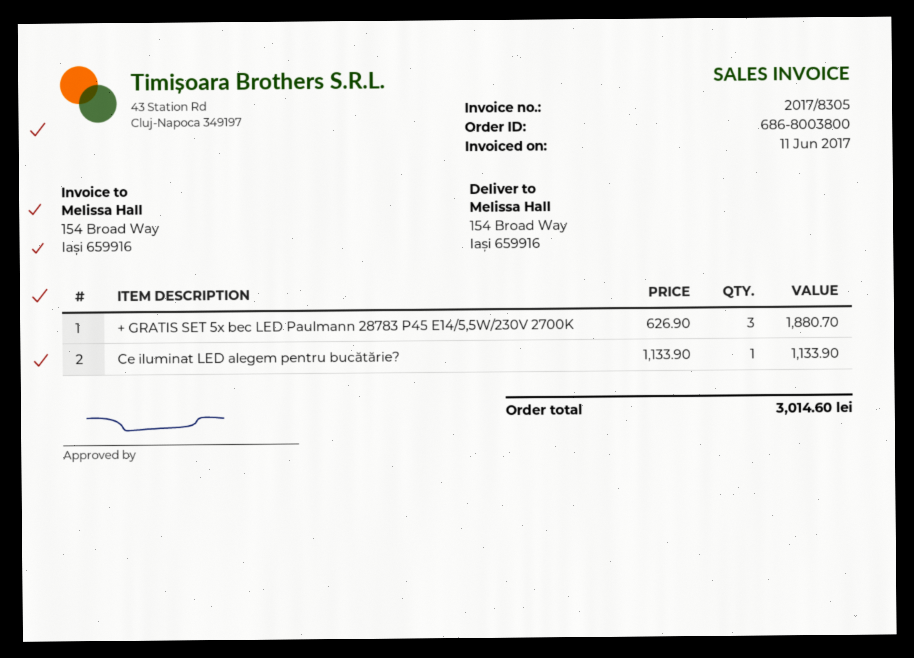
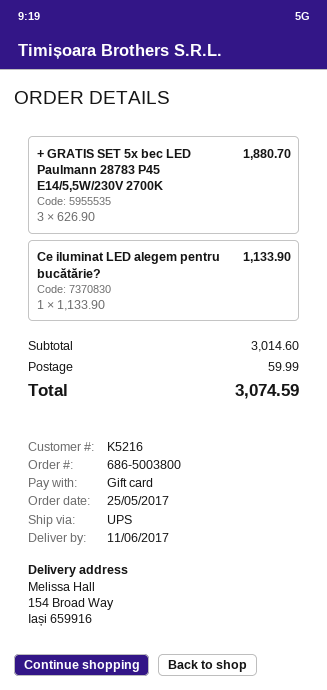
order number: 686-8003800 -> 686-5003800
shipping: none -> 59.99
total: 3014.60 -> 3074.59

